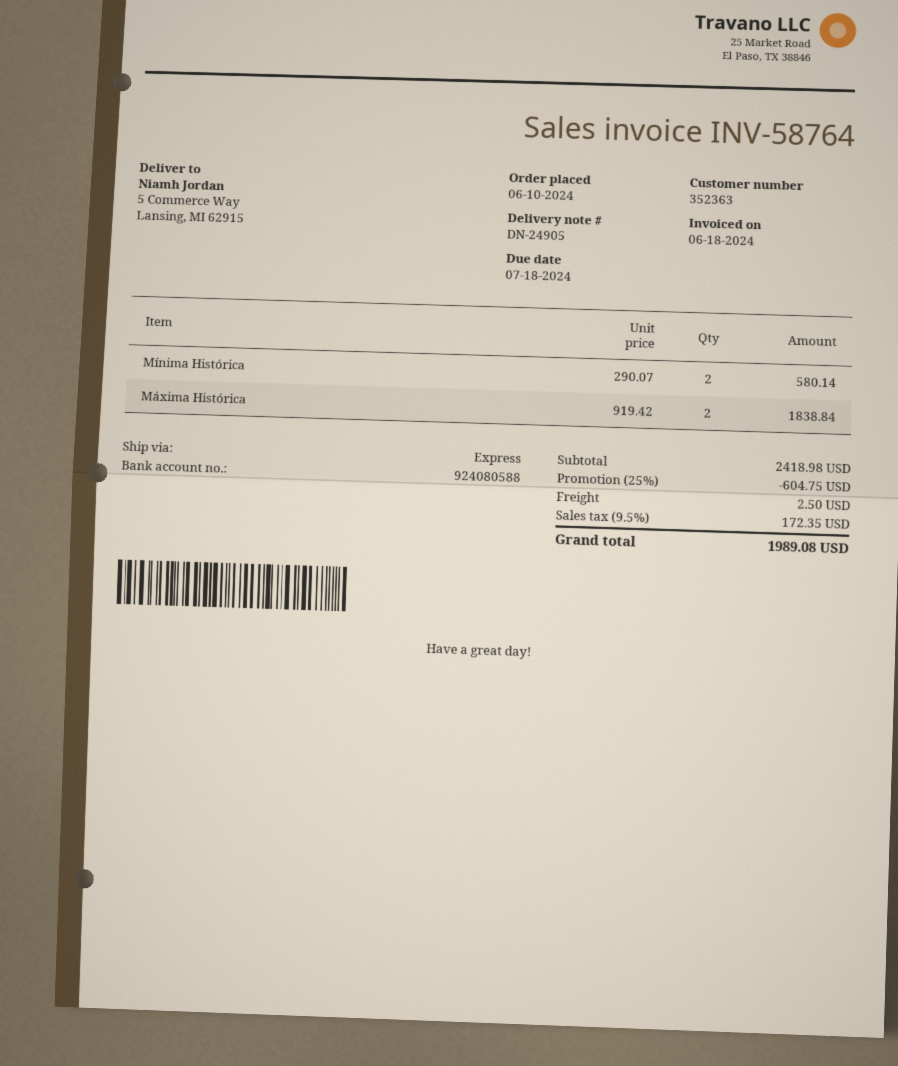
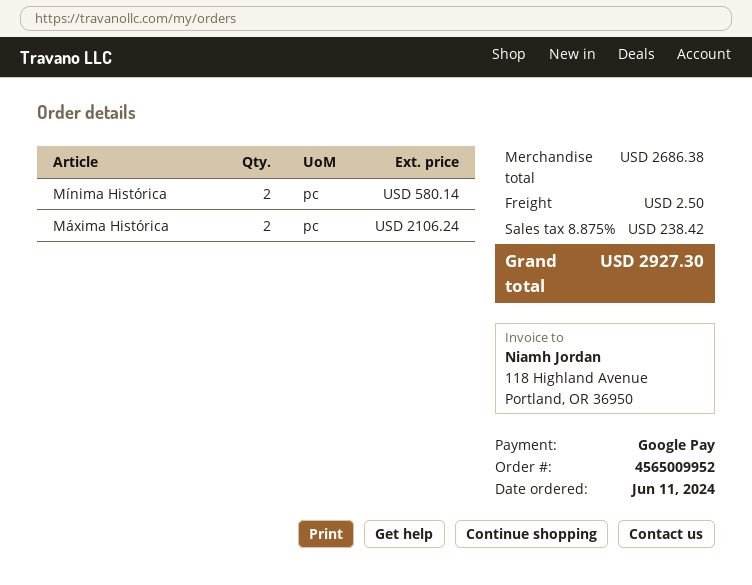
order date: 2024-06-10 -> 2024-06-11
Máxima Histórica: 2 for 1838.84 -> 2 for 2106.24
subtotal: 2418.98 -> 2686.38
discount: 25% = 604.75 -> none
tax: 9.5% = 172.35 -> 8.875% = 238.42
total: 1989.08 -> 2927.30

